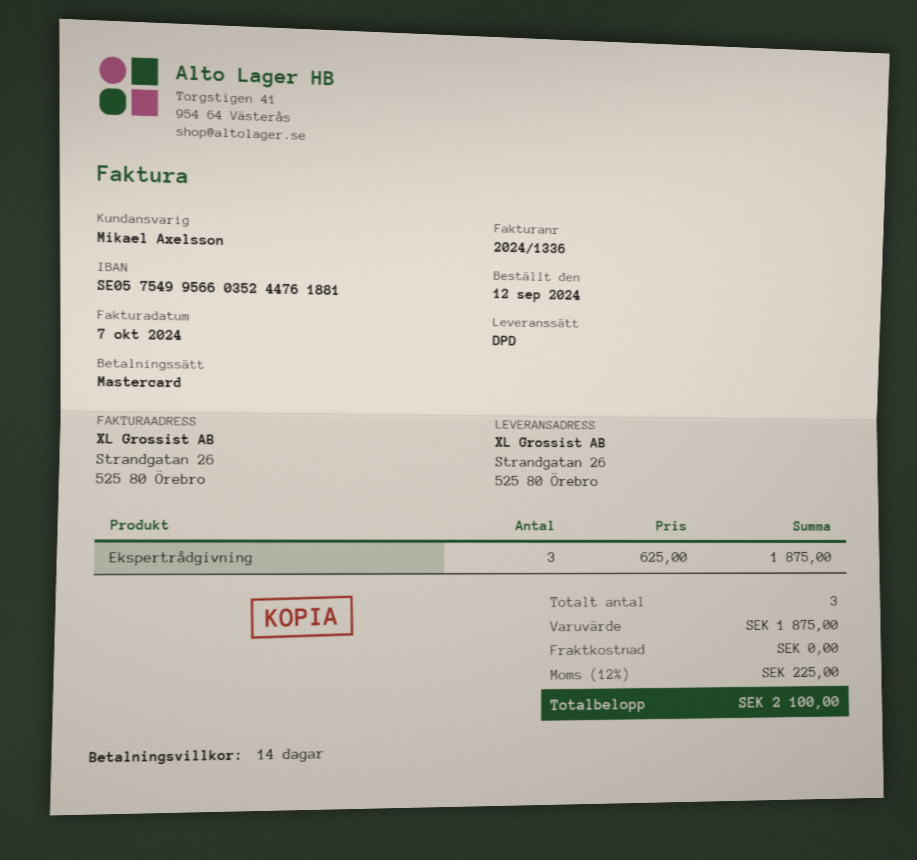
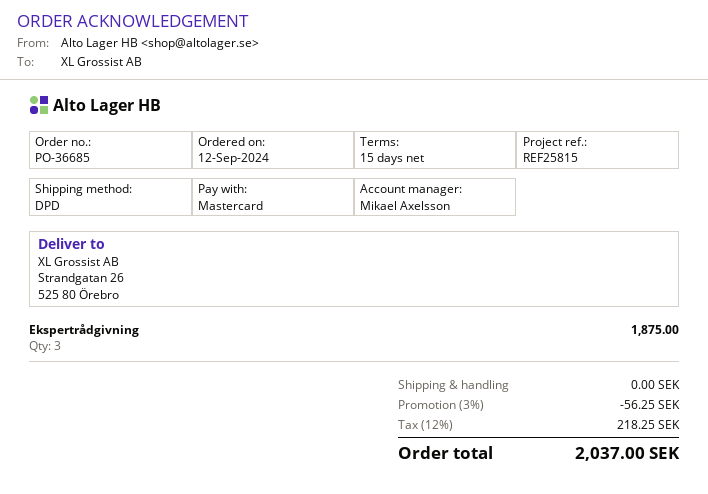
payment terms: 14 days -> 15 days
discount: none -> 3% = 56.25
tax: 12% = 225.00 -> 12% = 218.25
total: 2100.00 -> 2037.00

